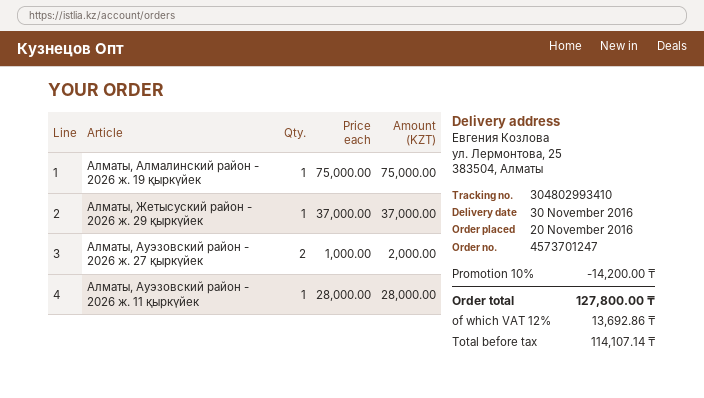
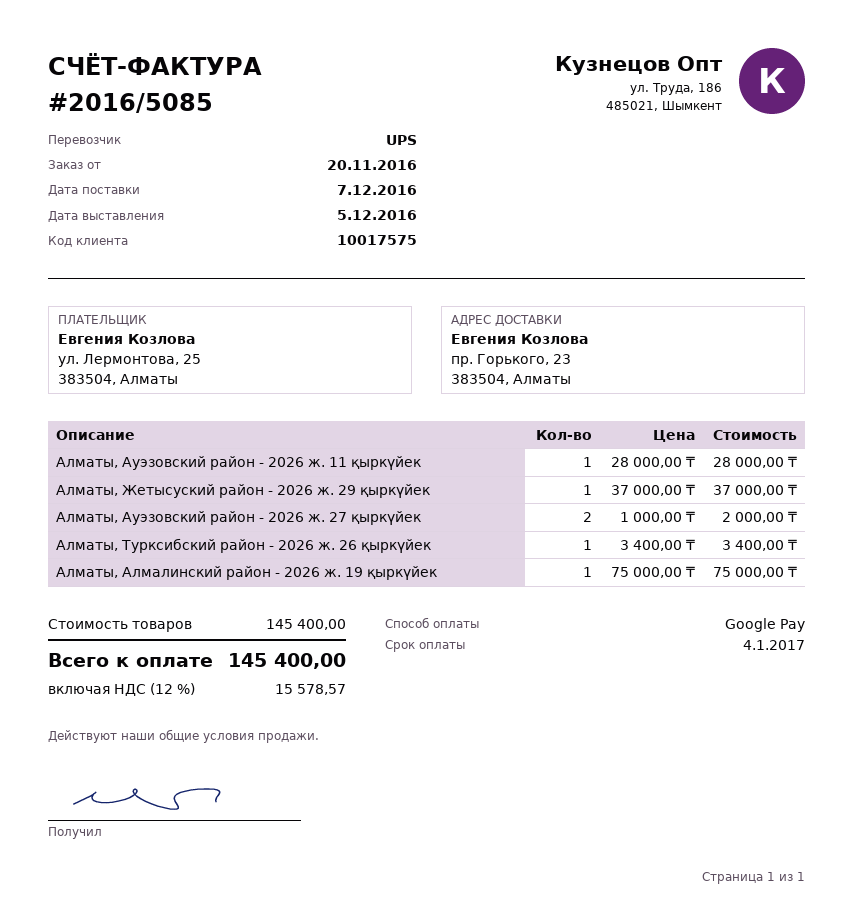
delivery date: 2016-11-30 -> 2016-12-07
ship to: ул. Лермонтова, 25, 383504, Алматы -> пр. Горького, 23, 383504, Алматы
Алматы, Турксибский район - 2026 ж. 26 қыркүйек: none -> 1 x 3400.00 = 3400.00
discount: 10% = 14200.00 -> none
tax: 12% = 13692.86 -> 12% = 15578.57
total: 127800.00 -> 145400.00

